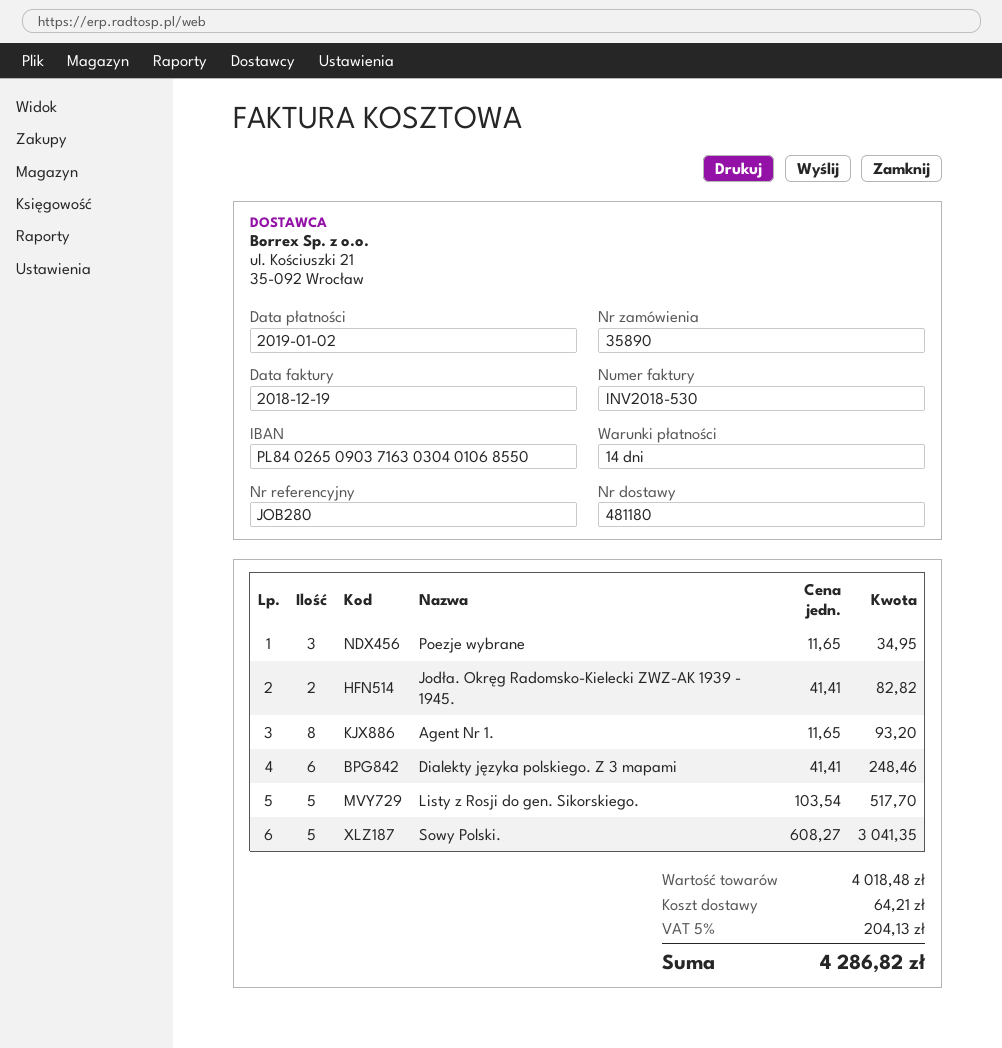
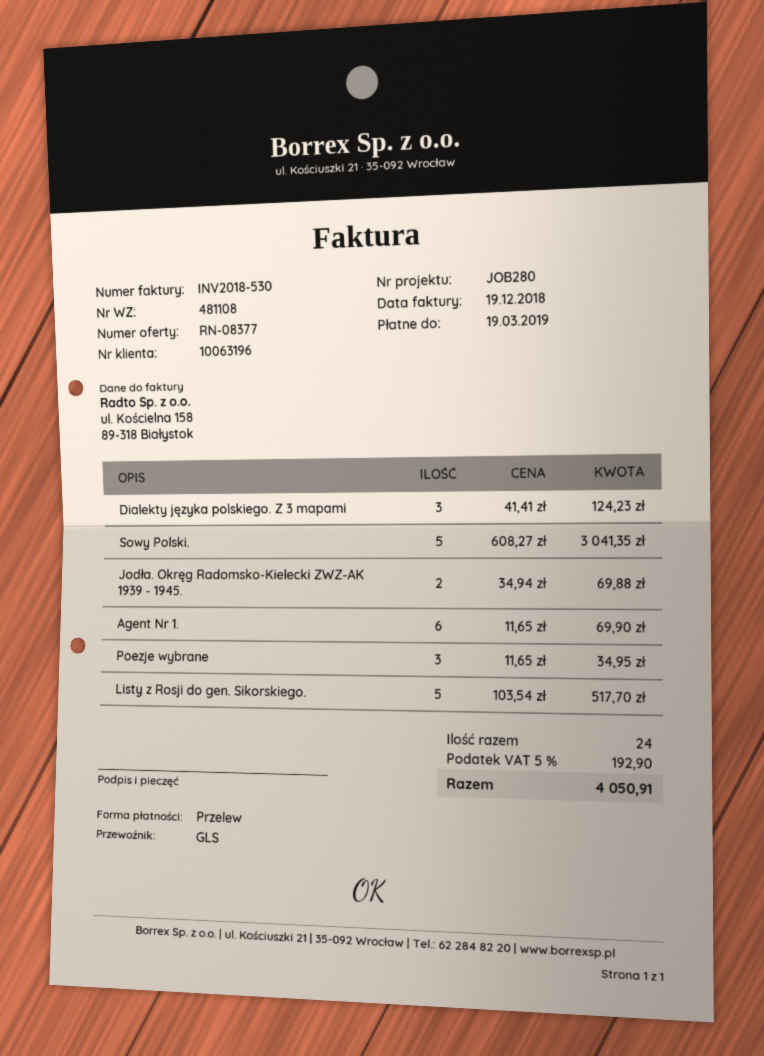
delivery note number: 481180 -> 481108
due date: 2019-01-02 -> 2019-03-19
Jodła. Okręg Radomsko-Kielecki ZWZ-AK 1939 - 1945.: 2 x 41.41 = 82.82 -> 2 x 34.94 = 69.88
Agent Nr 1.: 8 x 11.65 = 93.20 -> 6 x 11.65 = 69.90
Dialekty języka polskiego. Z 3 mapami: 6 x 41.41 = 248.46 -> 3 x 41.41 = 124.23
shipping: 64.21 -> none
tax: 5% = 204.13 -> 5% = 192.90
total: 4286.82 -> 4050.91

